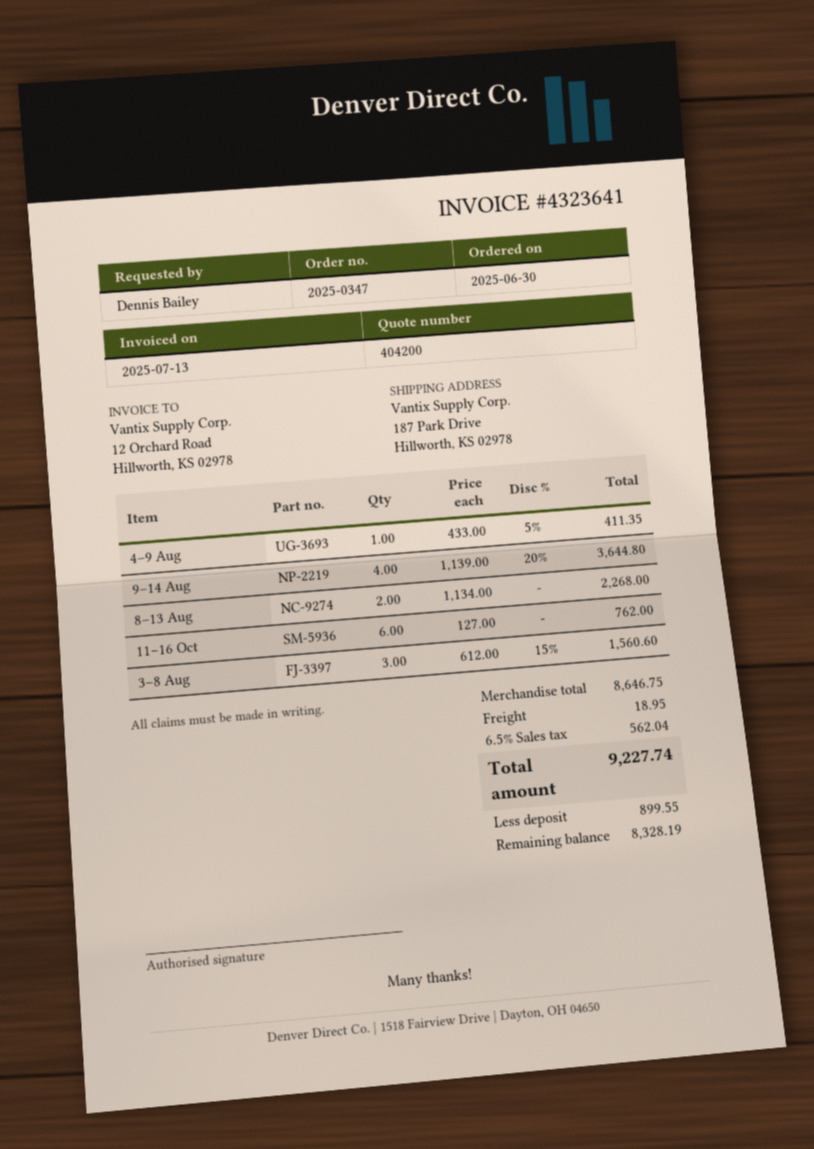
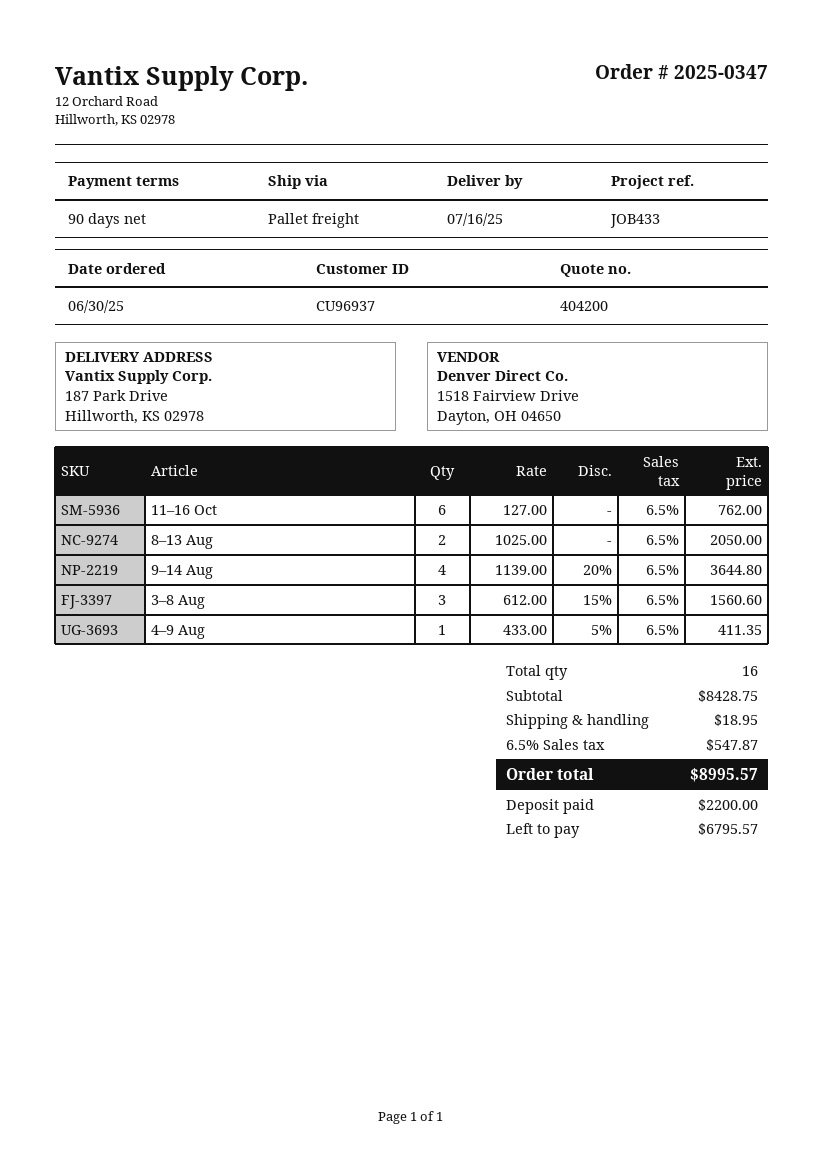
8–13 Aug: 2 x 1134.00 = 2268.00 -> 2 x 1025.00 = 2050.00
subtotal: 8646.75 -> 8428.75
tax: 6.5% = 562.04 -> 6.5% = 547.87
total: 9227.74 -> 8995.57
deposit: 899.55 -> 2200.00
balance: 8328.19 -> 6795.57

